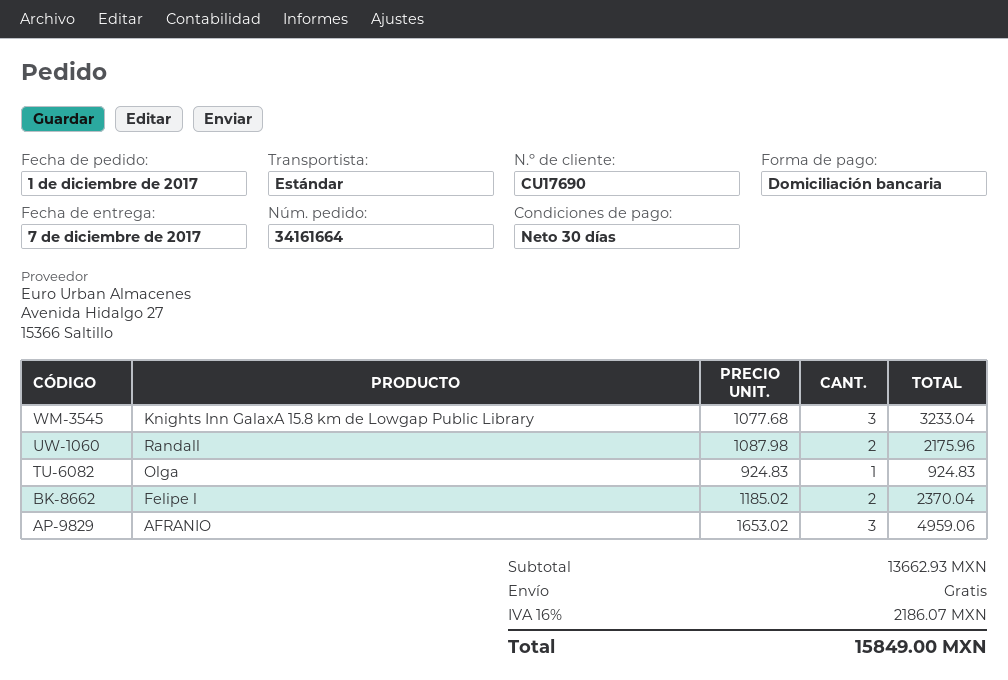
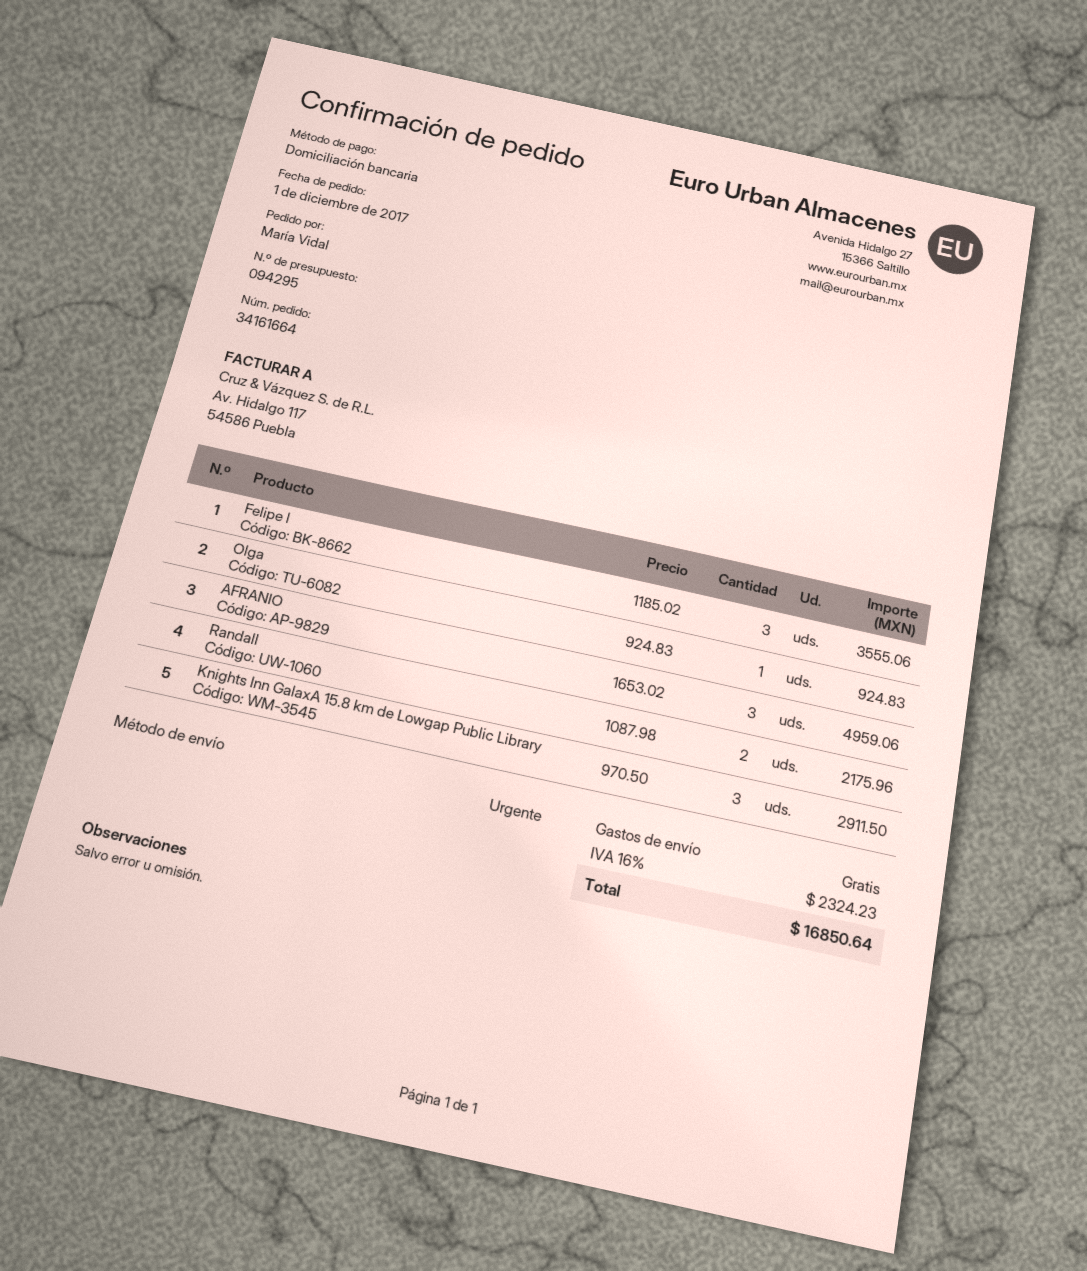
shipping method: standard -> express
Knights Inn GalaxA 15.8 km de Lowgap Public Library: 3 x 1077.68 = 3233.04 -> 3 x 970.50 = 2911.50
Felipe l: 2 x 1185.02 = 2370.04 -> 3 x 1185.02 = 3555.06
tax: 16% = 2186.07 -> 16% = 2324.23
total: 15849.00 -> 16850.64

